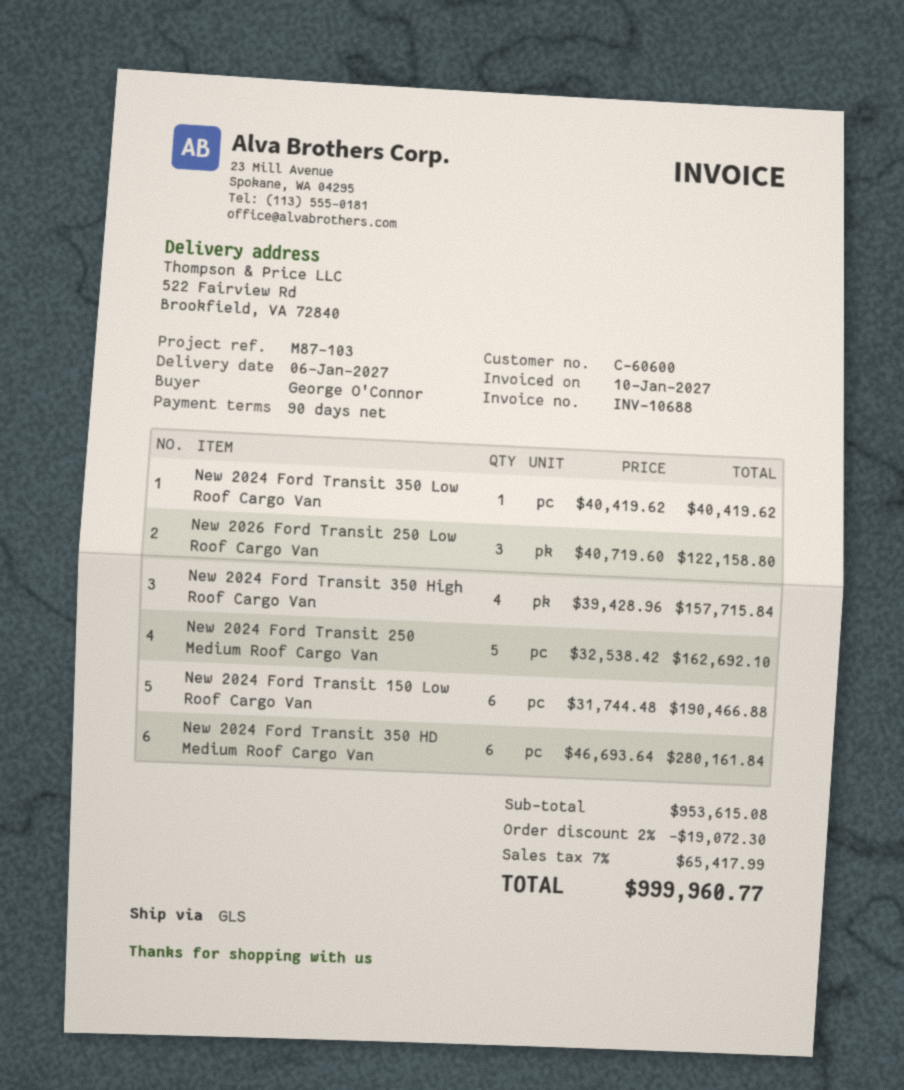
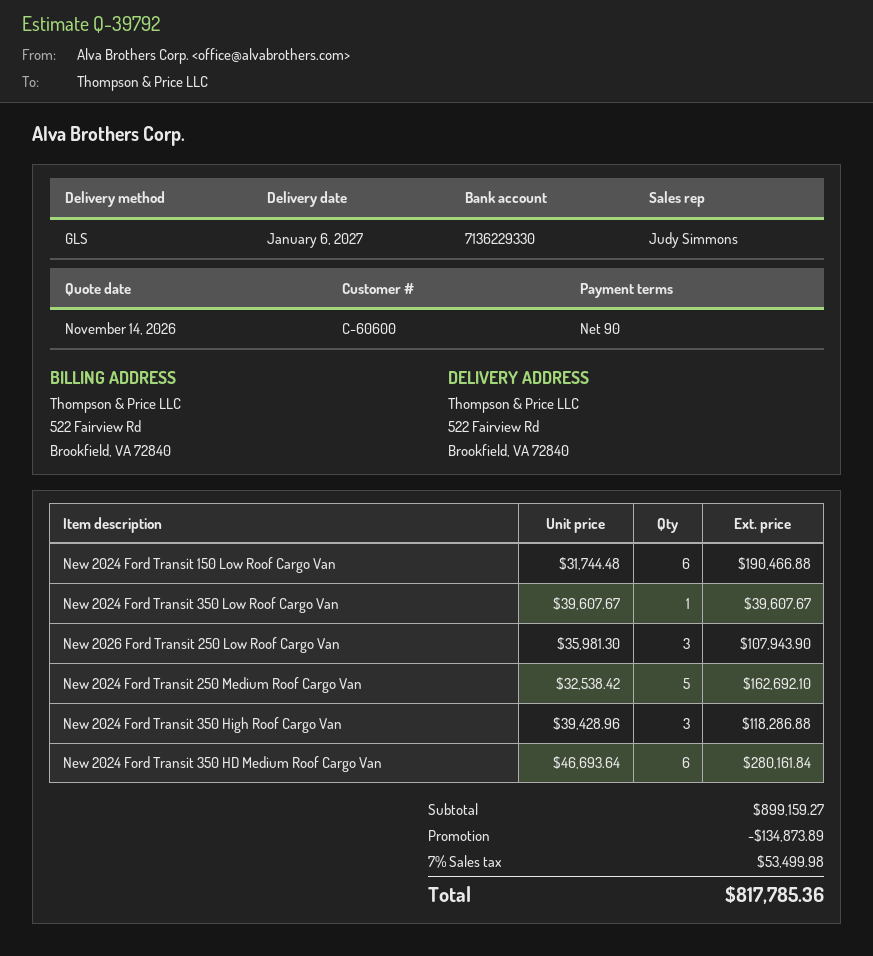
New 2024 Ford Transit 350 Low Roof Cargo Van: 1 x 40419.62 = 40419.62 -> 1 x 39607.67 = 39607.67
New 2026 Ford Transit 250 Low Roof Cargo Van: 3 x 40719.60 = 122158.80 -> 3 x 35981.30 = 107943.90
New 2024 Ford Transit 350 High Roof Cargo Van: 4 x 39428.96 = 157715.84 -> 3 x 39428.96 = 118286.88
subtotal: 953615.08 -> 899159.27
discount: 19072.30 -> 134873.89
tax: 7% = 65417.99 -> 7% = 53499.98
total: 999960.77 -> 817785.36

